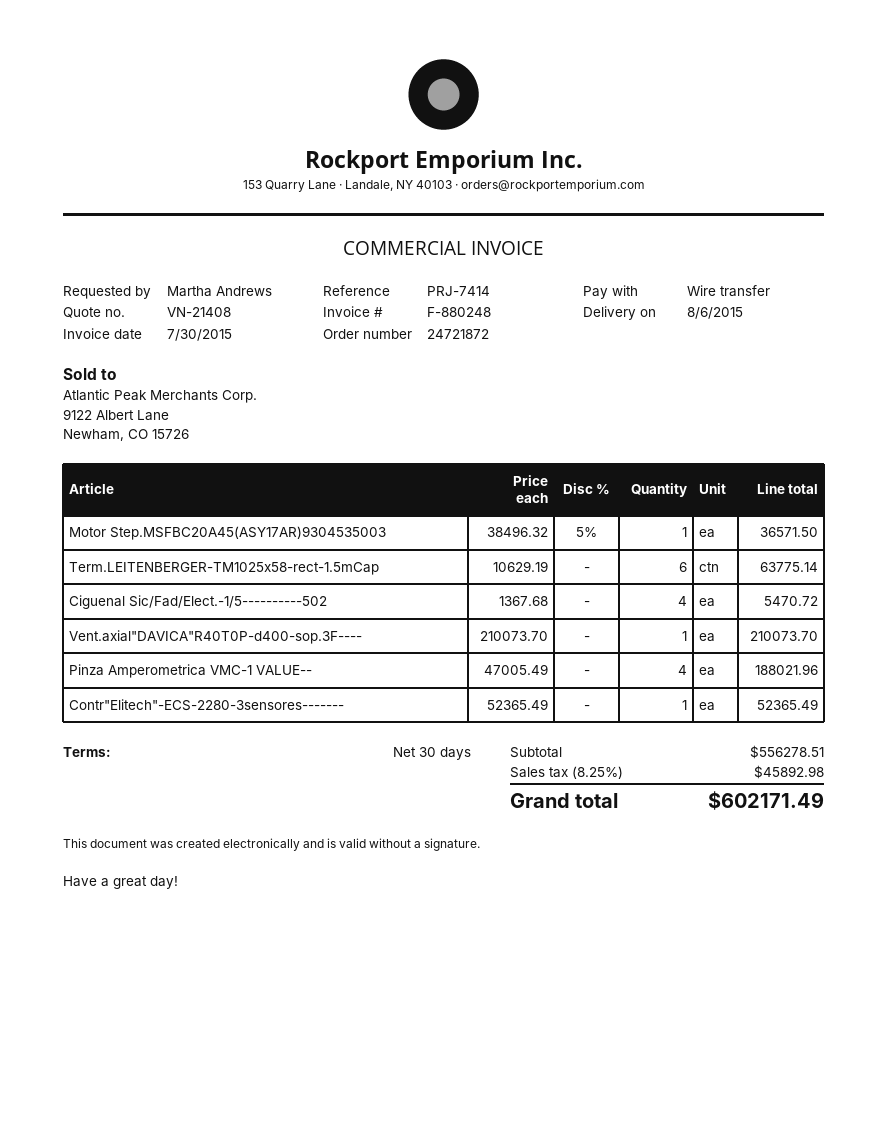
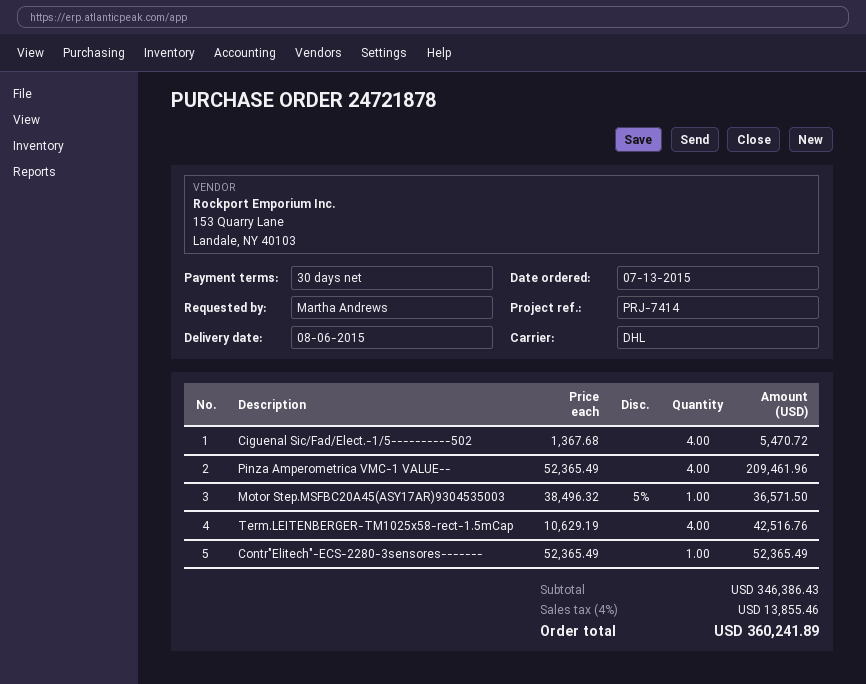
order number: 24721872 -> 24721878
Term.LEITENBERGER-TM1025x58-rect-1.5mCap: 6 x 10629.19 = 63775.14 -> 4 x 10629.19 = 42516.76
Vent.axial"DAVICA"R40T0P-d400-sop.3F----: 1 x 210073.70 = 210073.70 -> none
Pinza Amperometrica VMC-1 VALUE--: 4 x 47005.49 = 188021.96 -> 4 x 52365.49 = 209461.96
subtotal: 556278.51 -> 346386.43
tax: 8.25% = 45892.98 -> 4% = 13855.46
total: 602171.49 -> 360241.89

